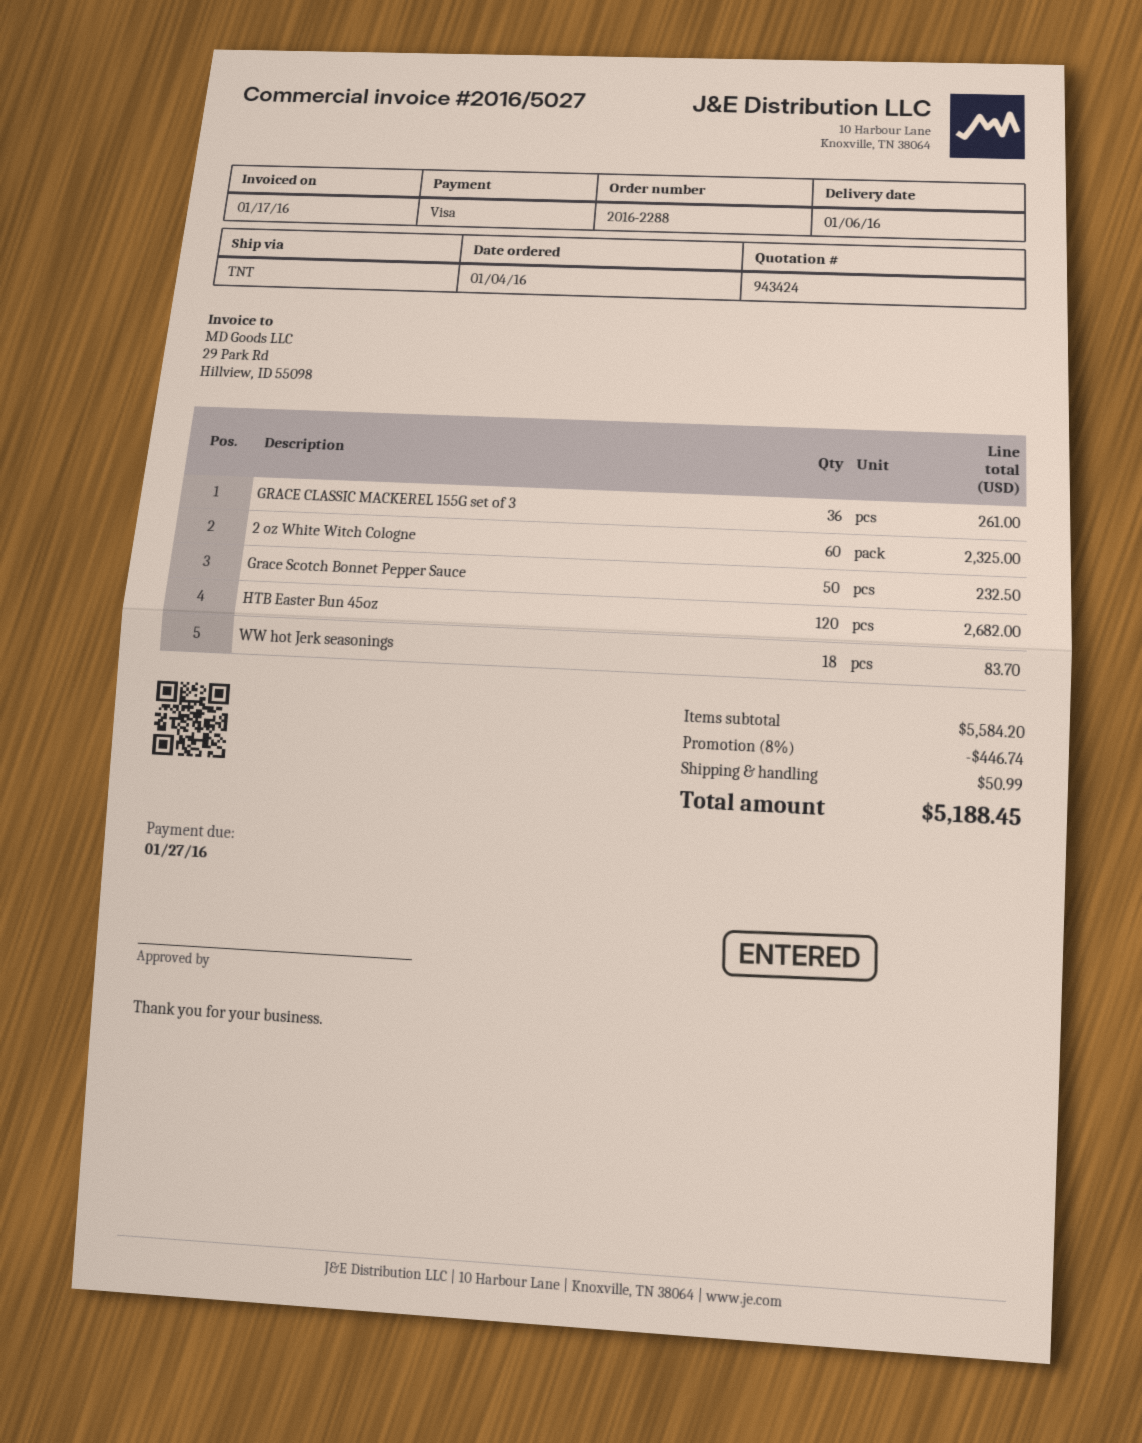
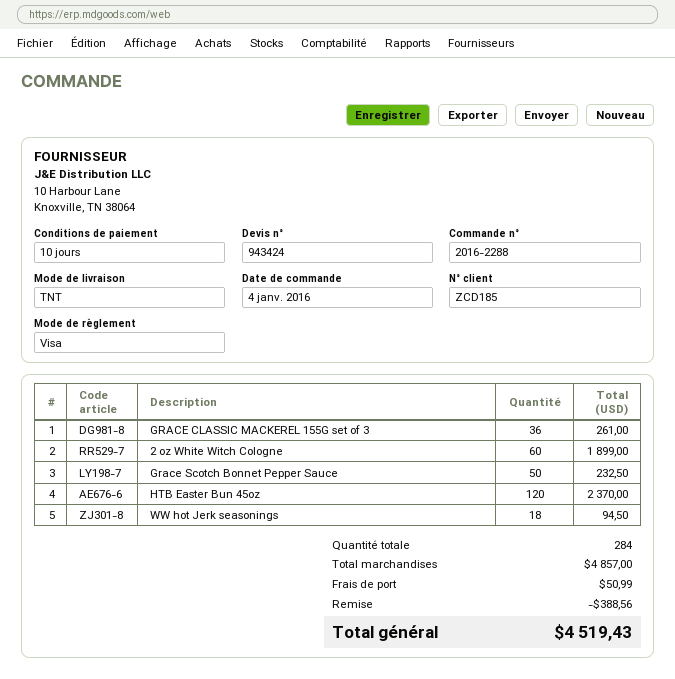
2 oz White Witch Cologne: 60 for 2325.00 -> 60 for 1899.00
HTB Easter Bun 45oz: 120 for 2682.00 -> 120 for 2370.00
WW hot Jerk seasonings: 18 for 83.70 -> 18 for 94.50
subtotal: 5584.20 -> 4857.00
discount: 446.74 -> 388.56
total: 5188.45 -> 4519.43

